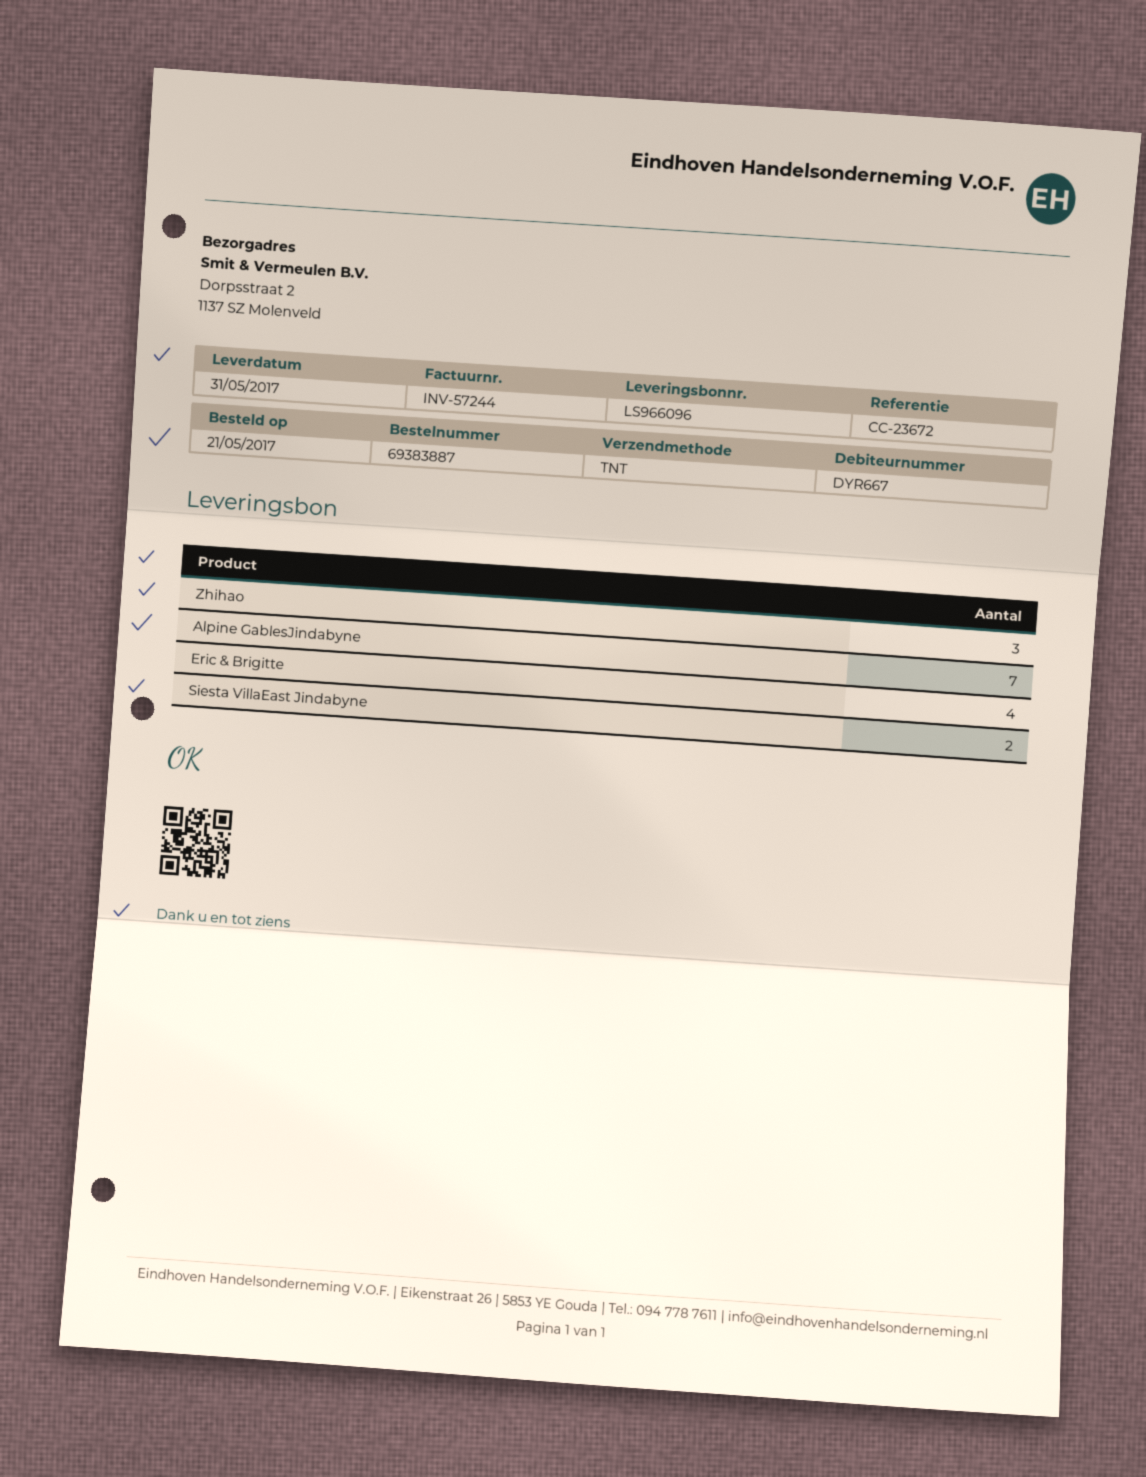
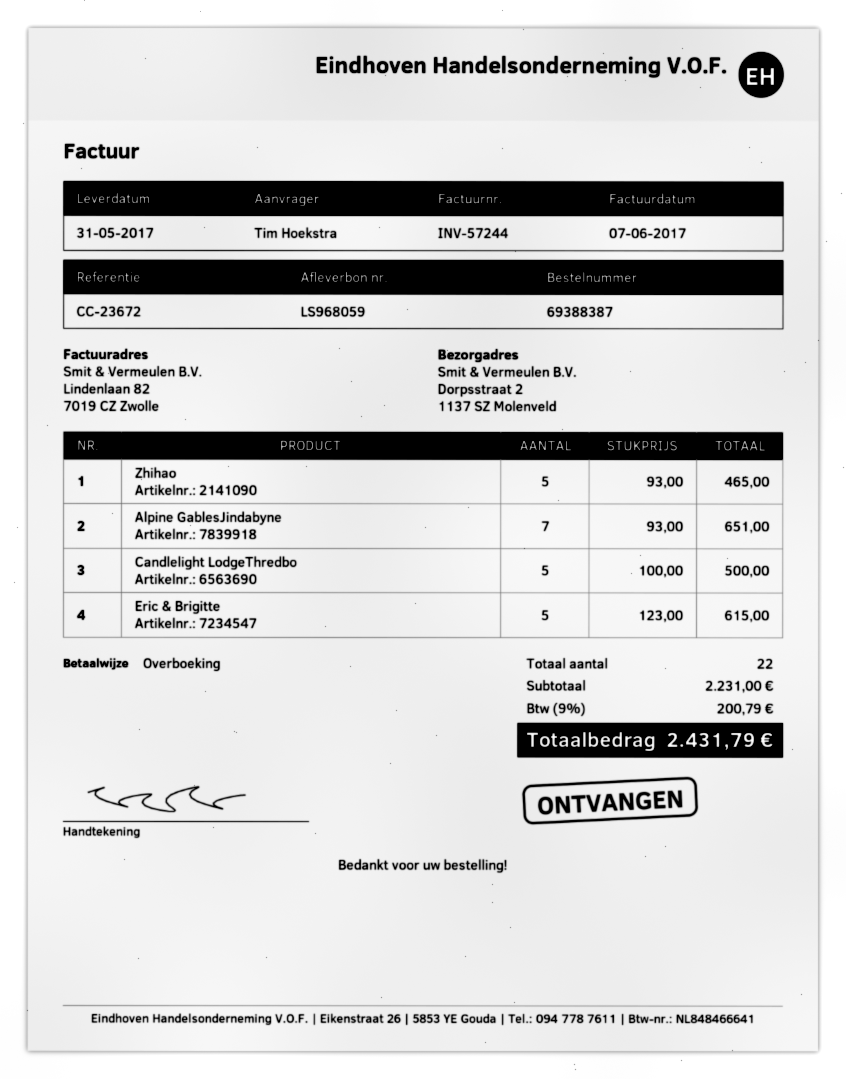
order number: 69383887 -> 69388387
delivery note number: LS966096 -> LS968059
Zhihao: 3 -> 5
Eric & Brigitte: 4 -> 5
Siesta VillaEast Jindabyne: 2 -> none
Candlelight LodgeThredbo: none -> 5

